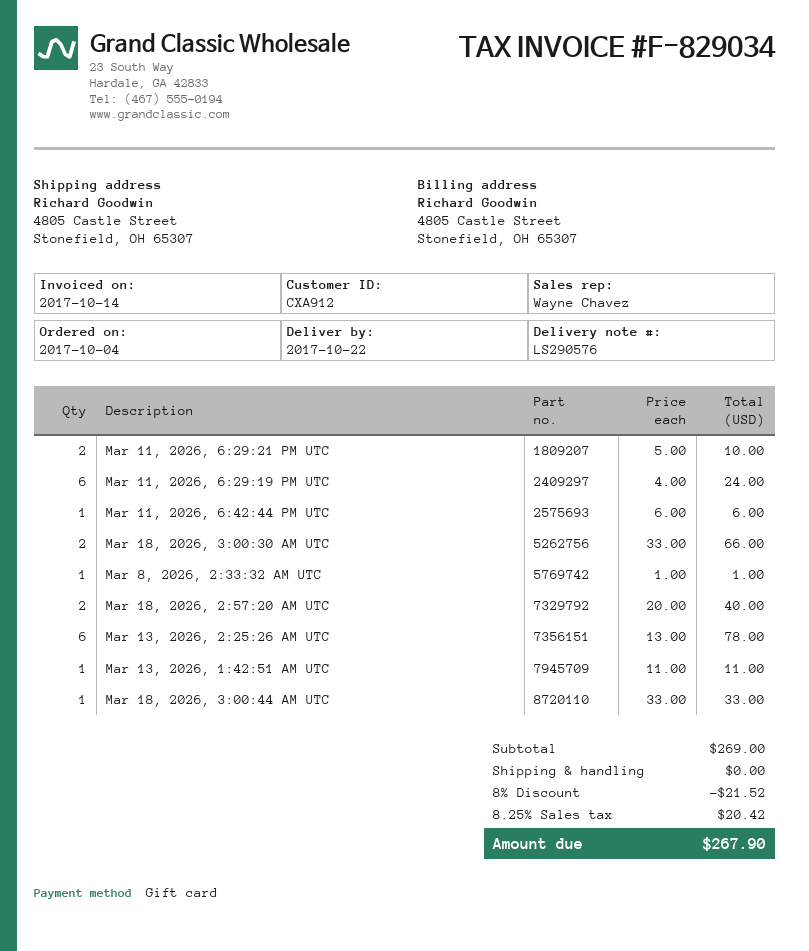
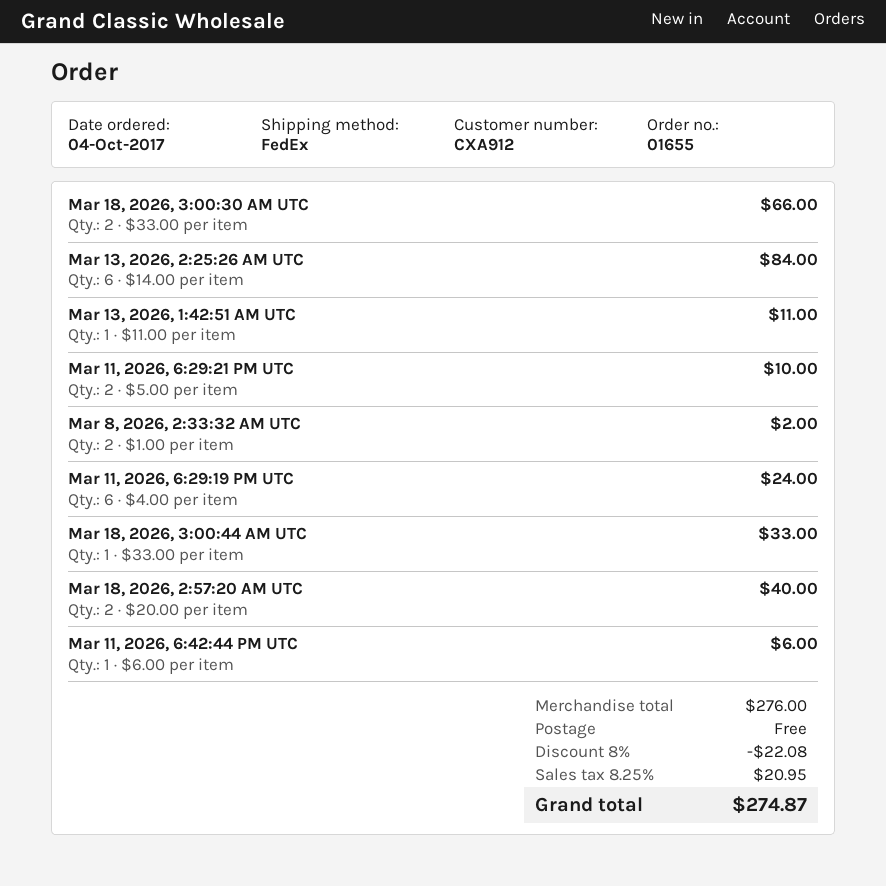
Mar 8, 2026, 2:33:32 AM UTC: 1 x 1.00 = 1.00 -> 2 x 1.00 = 2.00
Mar 13, 2026, 2:25:26 AM UTC: 6 x 13.00 = 78.00 -> 6 x 14.00 = 84.00
subtotal: 269.00 -> 276.00
discount: 8% = 21.52 -> 8% = 22.08
tax: 8.25% = 20.42 -> 8.25% = 20.95
total: 267.90 -> 274.87

